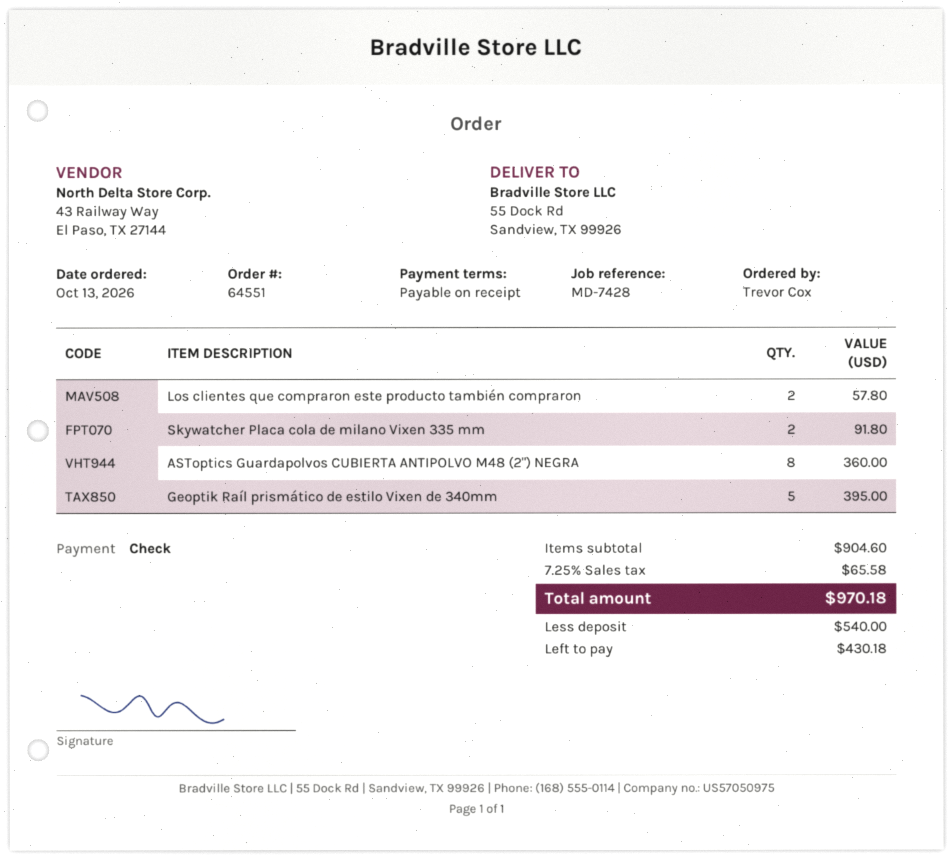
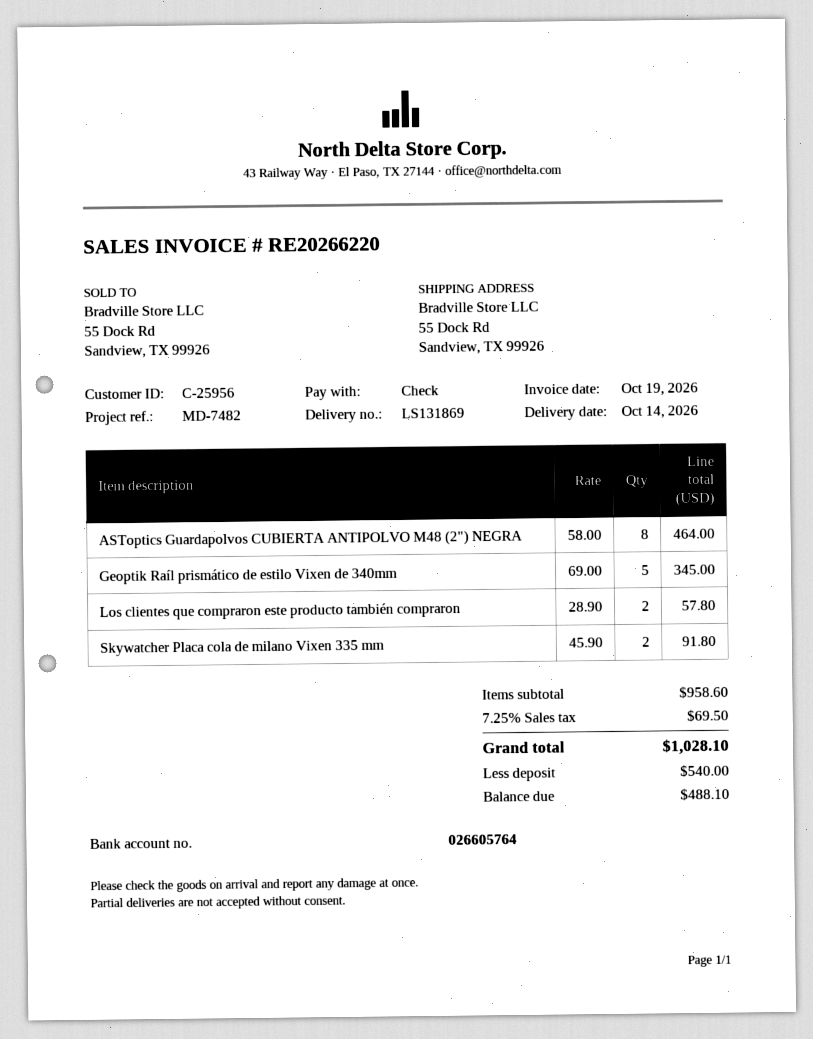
reference: MD-7428 -> MD-7482
ASToptics Guardapolvos CUBIERTA ANTIPOLVO M48 (2") NEGRA: 8 for 360.00 -> 8 for 464.00
Geoptik Raíl prismático de estilo Vixen de 340mm: 5 for 395.00 -> 5 for 345.00
subtotal: 904.60 -> 958.60
tax: 7.25% = 65.58 -> 7.25% = 69.50
total: 970.18 -> 1028.10
balance: 430.18 -> 488.10

